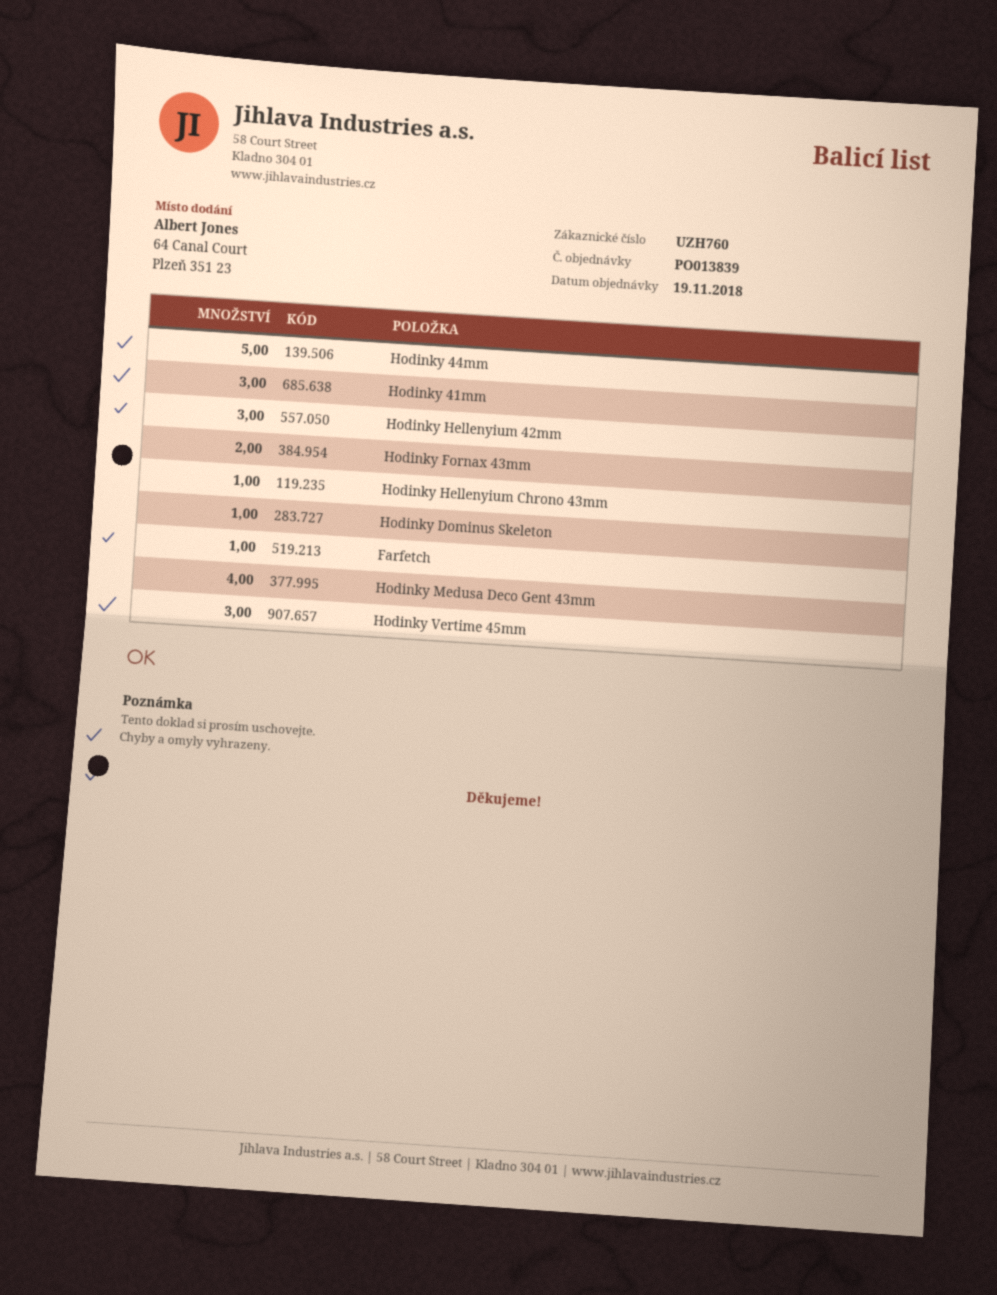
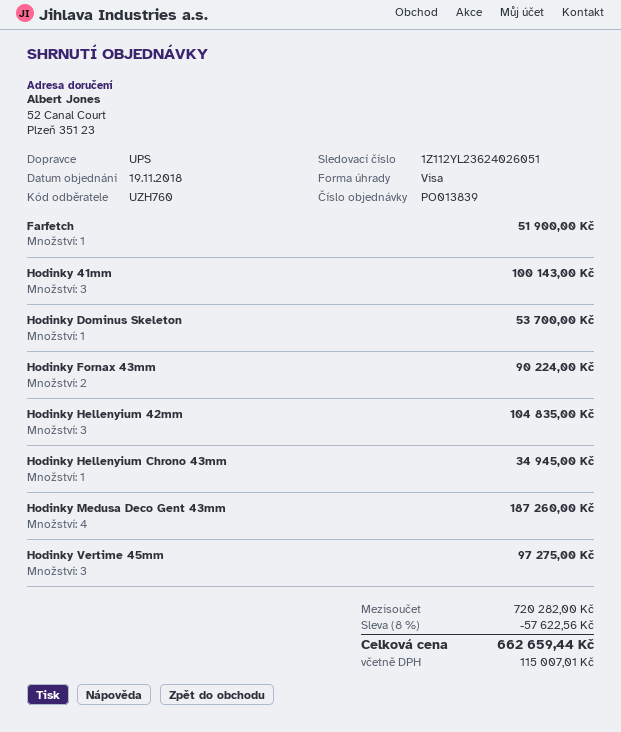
ship to: 64 Canal Court, Plzeň 351 23 -> 52 Canal Court, Plzeň 351 23
Hodinky 44mm: 5 -> none

